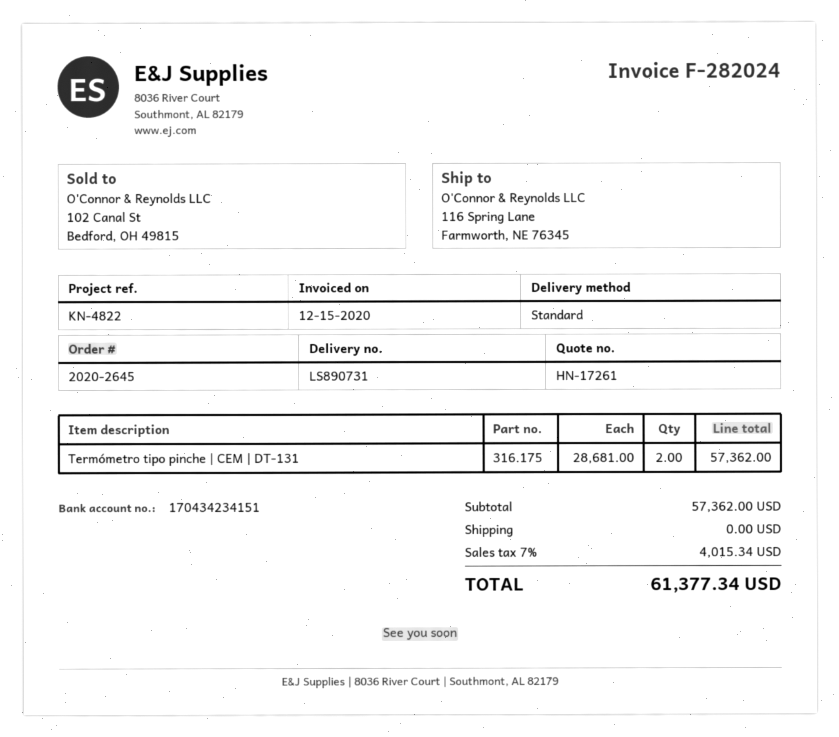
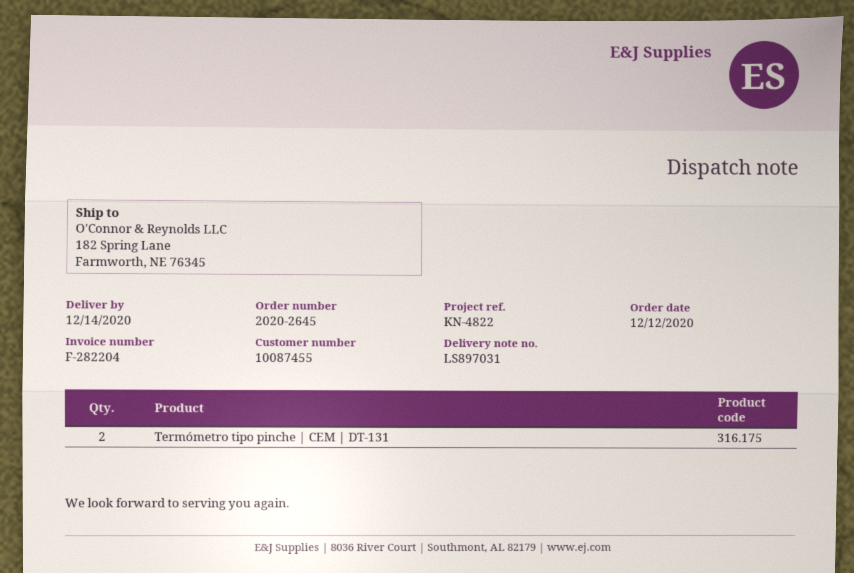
delivery note number: LS890731 -> LS897031
invoice number: F-282024 -> F-282204
ship to: 116 Spring Lane, Farmworth, NE 76345 -> 182 Spring Lane, Farmworth, NE 76345

